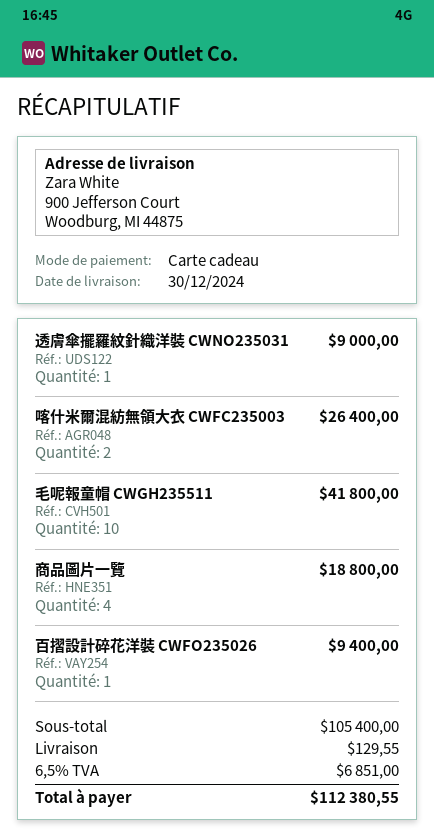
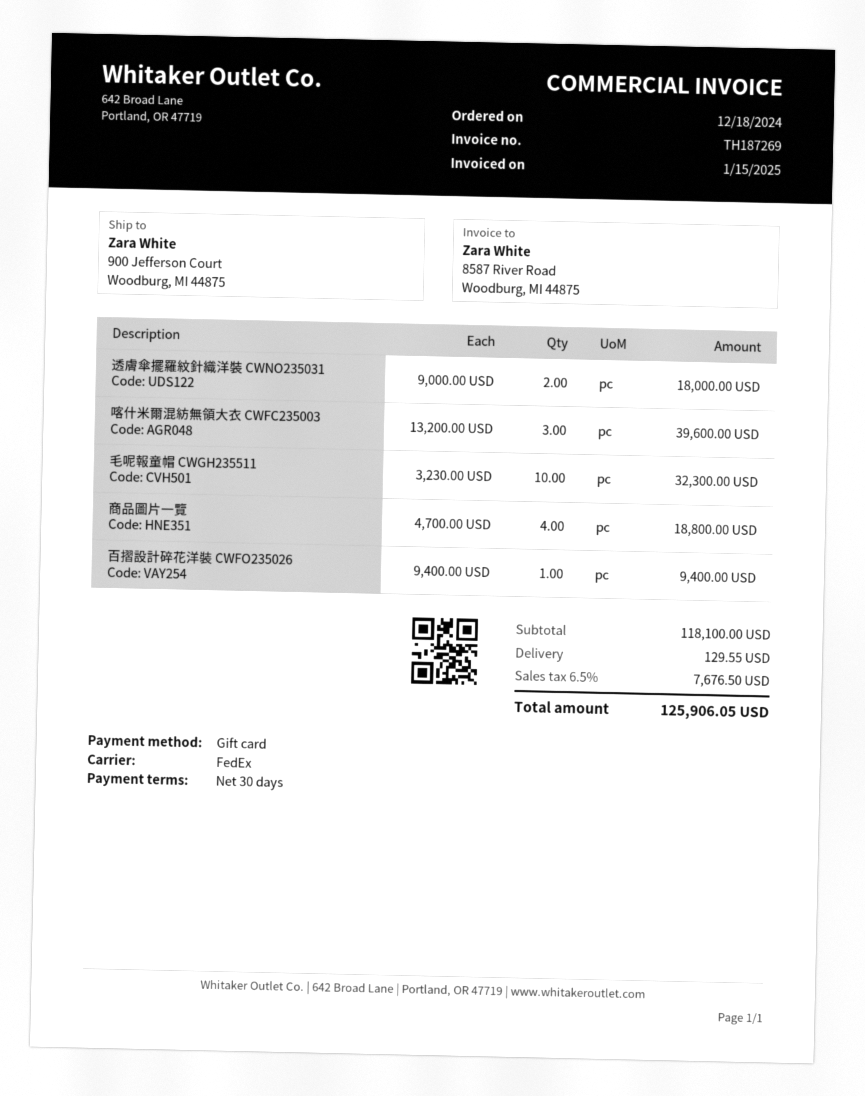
透膚傘擺羅紋針織洋裝 CWNO235031: 1 for 9000.00 -> 2 for 18000.00
喀什米爾混紡無領大衣 CWFC235003: 2 for 26400.00 -> 3 for 39600.00
毛呢報童帽 CWGH235511: 10 for 41800.00 -> 10 for 32300.00
subtotal: 105400.00 -> 118100.00
tax: 6.5% = 6851.00 -> 6.5% = 7676.50
total: 112380.55 -> 125906.05

